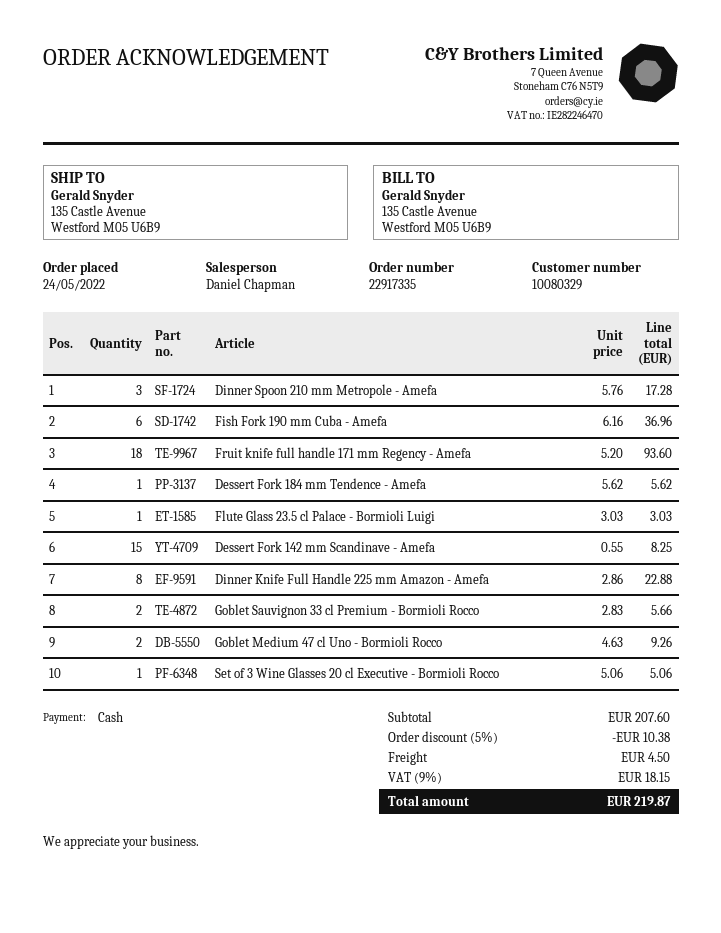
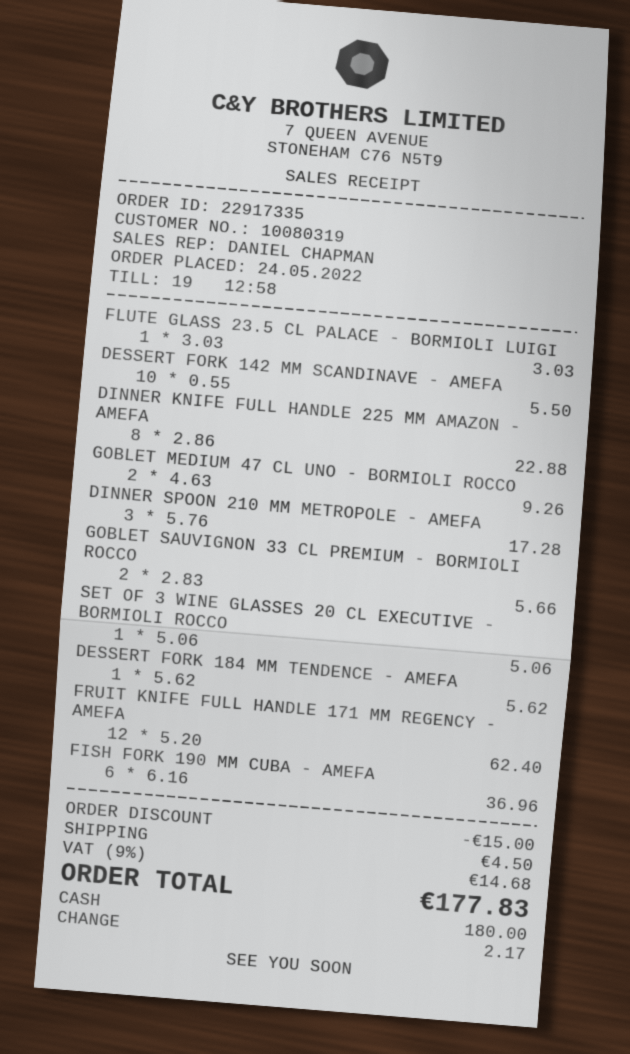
customer number: 10080329 -> 10080319
Fruit knife full handle 171 mm Regency - Amefa: 18 x 5.20 = 93.60 -> 12 x 5.20 = 62.40
Dessert Fork 142 mm Scandinave - Amefa: 15 x 0.55 = 8.25 -> 10 x 0.55 = 5.50
discount: 10.38 -> 15.00
tax: 9% = 18.15 -> 9% = 14.68
total: 219.87 -> 177.83

